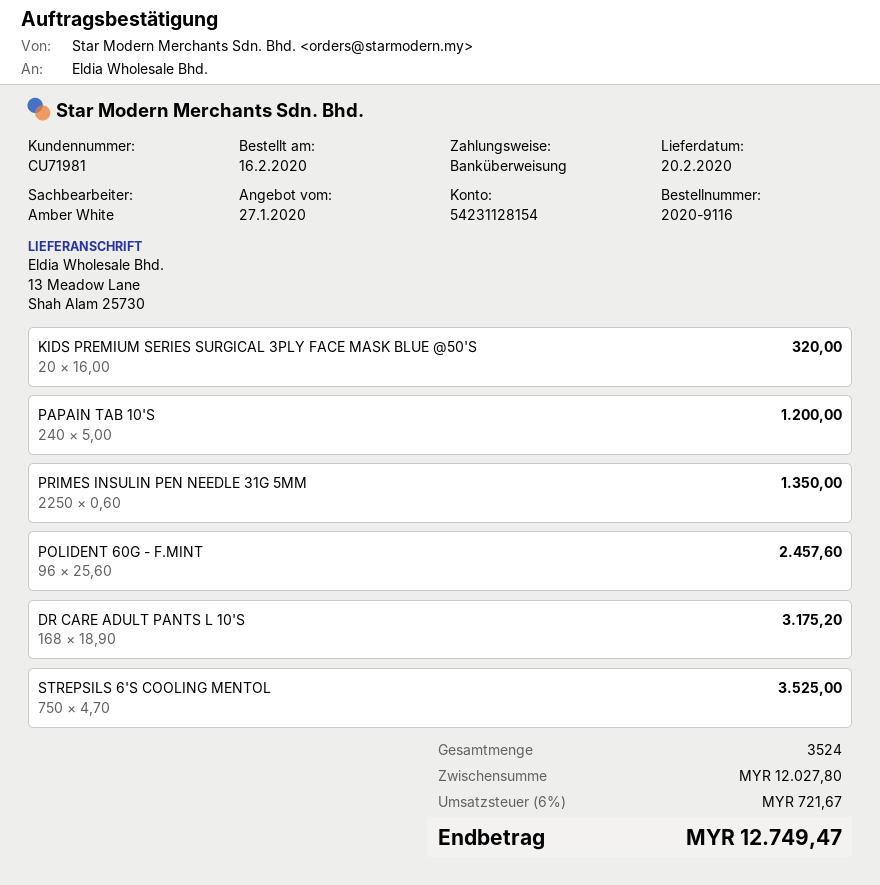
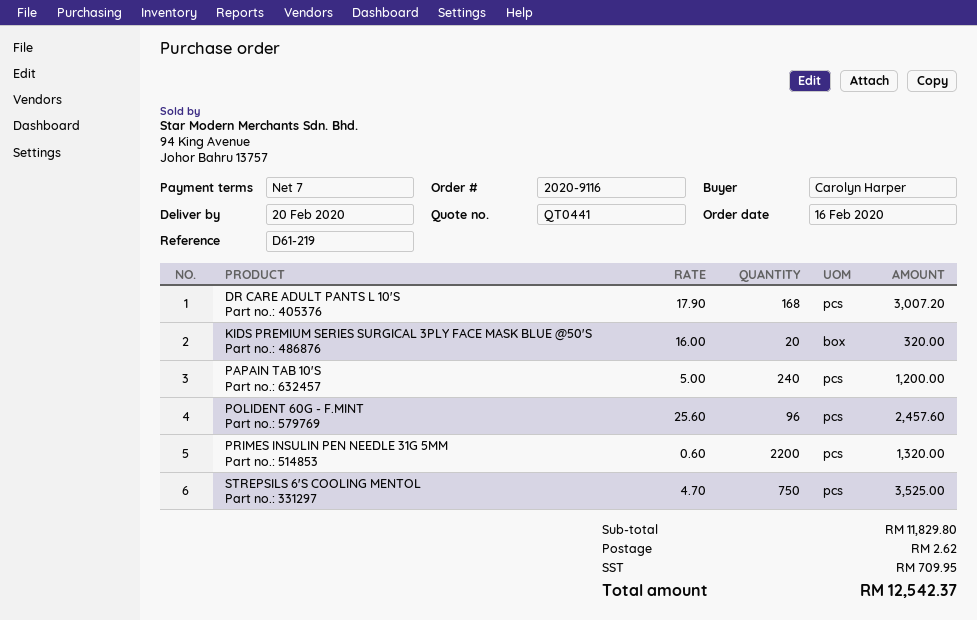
PRIMES INSULIN PEN NEEDLE 31G 5MM: 2250 x 0.60 = 1350.00 -> 2200 x 0.60 = 1320.00
DR CARE ADULT PANTS L 10'S: 168 x 18.90 = 3175.20 -> 168 x 17.90 = 3007.20
subtotal: 12027.80 -> 11829.80
shipping: none -> 2.62
tax: 721.67 -> 709.95
total: 12749.47 -> 12542.37

